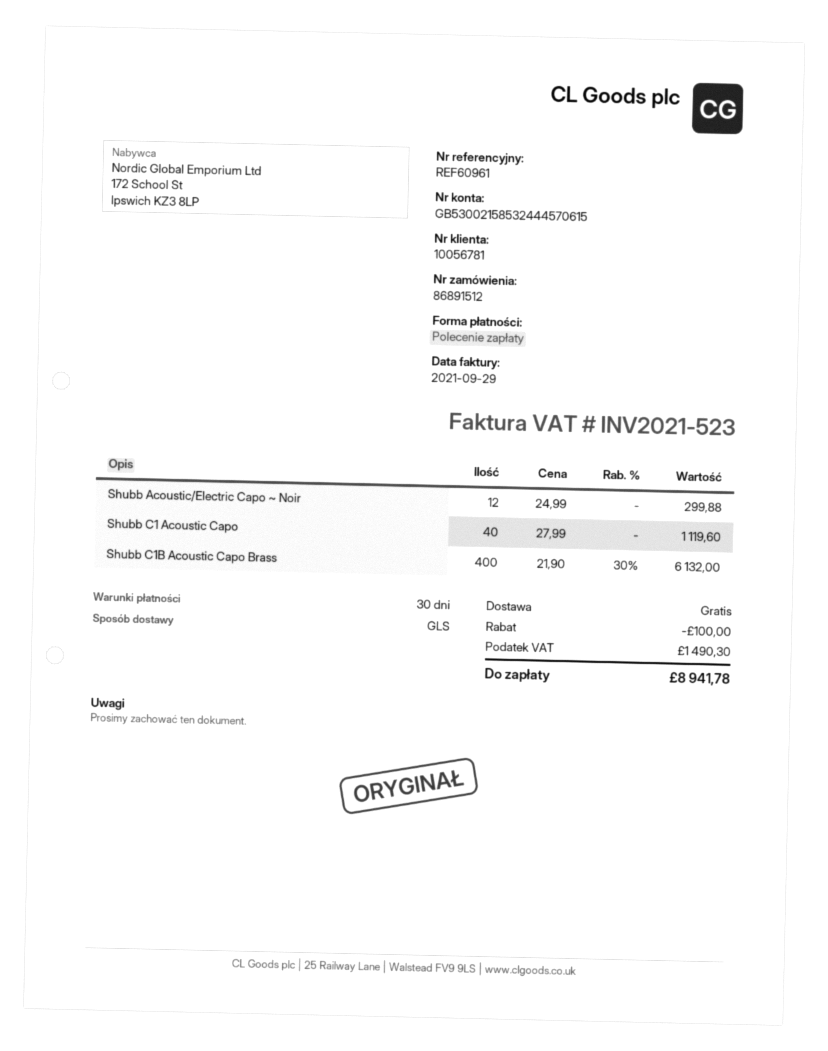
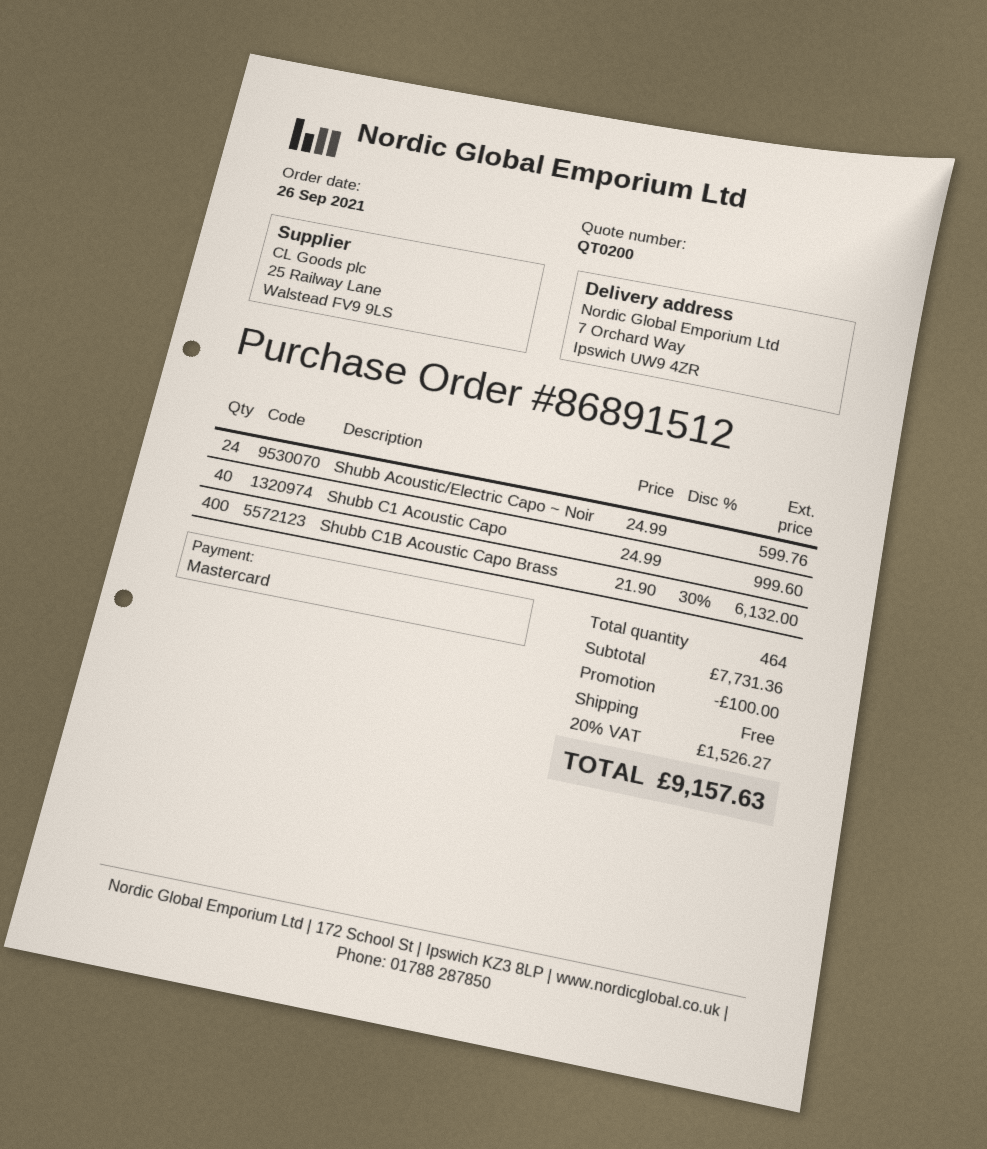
payment method: direct debit -> Mastercard
Shubb Acoustic/Electric Capo ~ Noir: 12 x 24.99 = 299.88 -> 24 x 24.99 = 599.76
Shubb C1 Acoustic Capo: 40 x 27.99 = 1119.60 -> 40 x 24.99 = 999.60
tax: 1490.30 -> 1526.27
total: 8941.78 -> 9157.63

